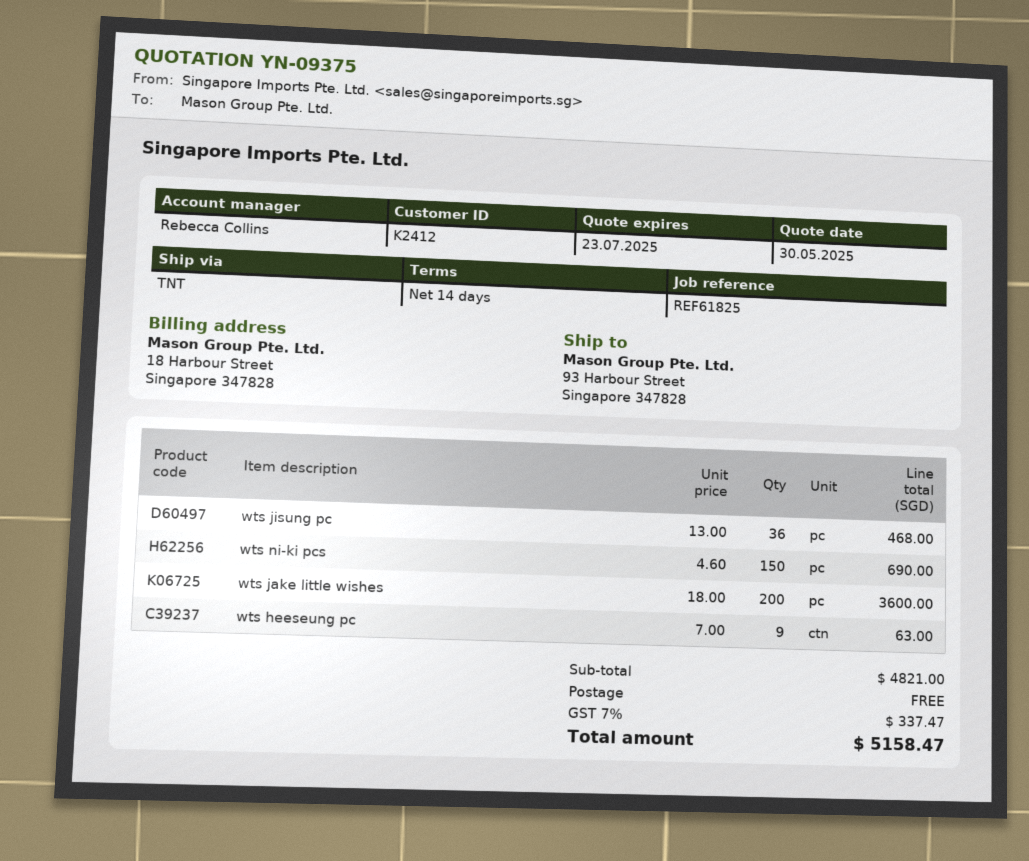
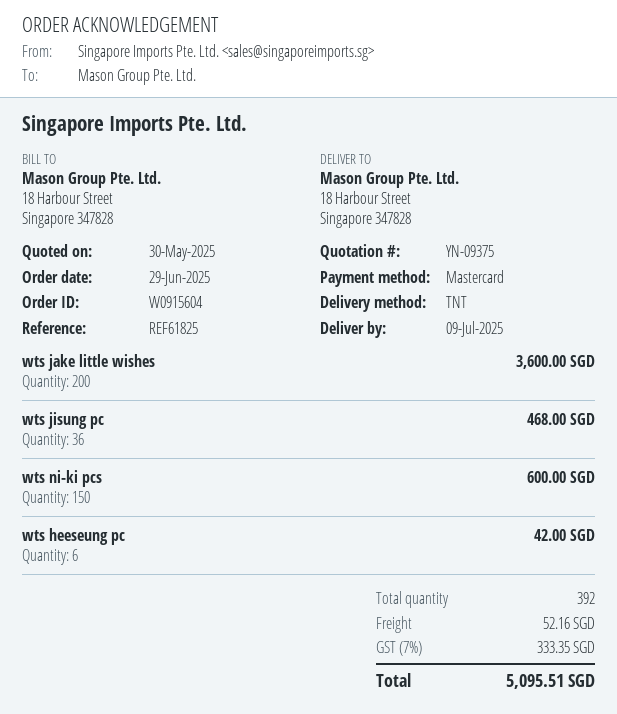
ship to: 93 Harbour Street, Singapore 347828 -> 18 Harbour Street, Singapore 347828
wts ni-ki pcs: 150 for 690.00 -> 150 for 600.00
wts heeseung pc: 9 for 63.00 -> 6 for 42.00
shipping: 0.00 -> 52.16
tax: 7% = 337.47 -> 7% = 333.35
total: 5158.47 -> 5095.51

